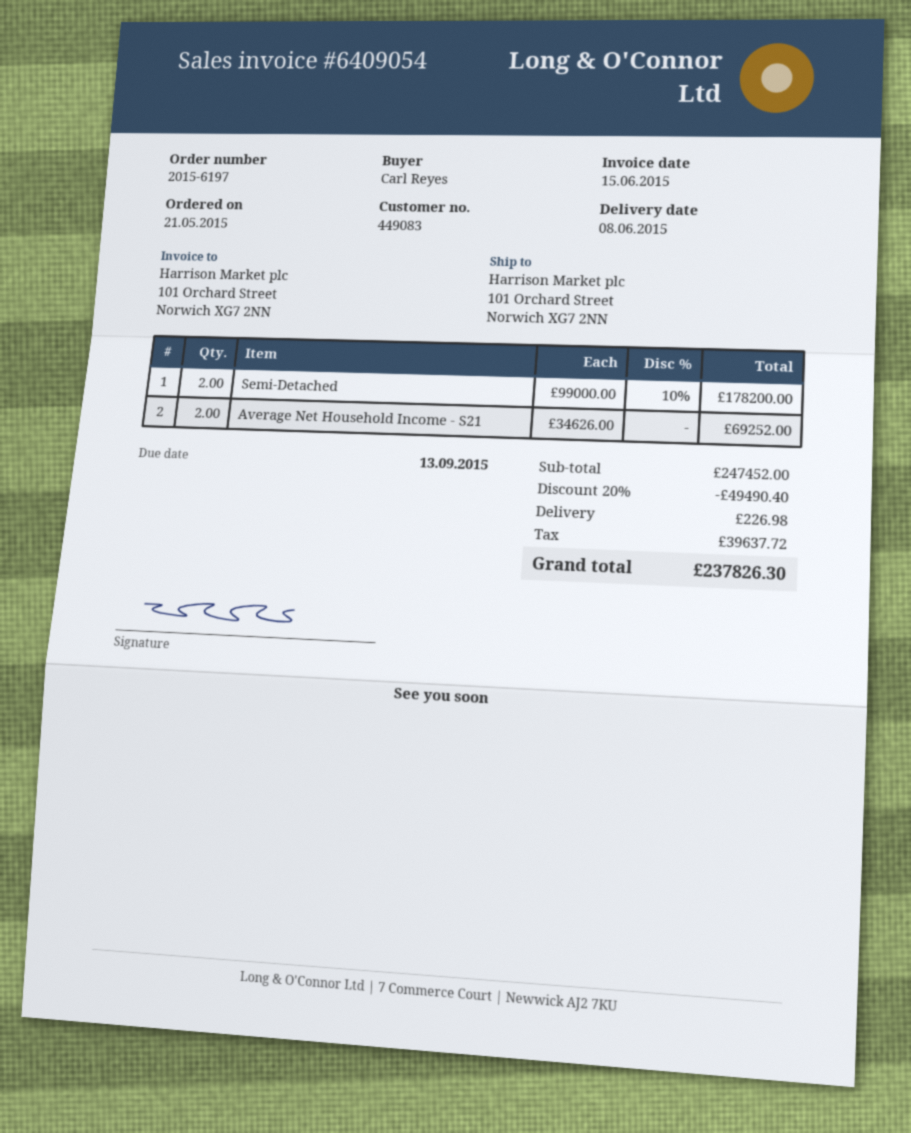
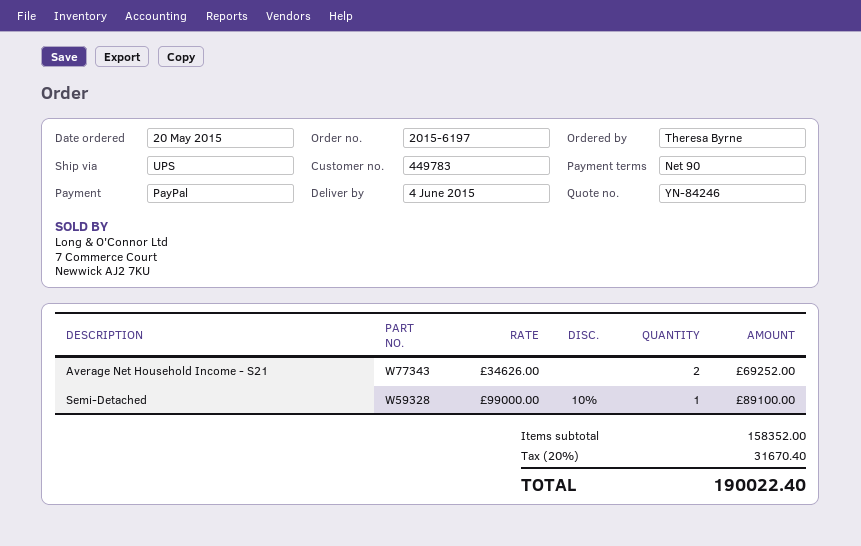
order date: 2015-05-21 -> 2015-05-20
delivery date: 2015-06-08 -> 2015-06-04
customer number: 449083 -> 449783
ordered by: Carl Reyes -> Theresa Byrne
Semi-Detached: 2 x 99000.00 - 10% = 178200.00 -> 1 x 99000.00 - 10% = 89100.00
subtotal: 247452.00 -> 158352.00
discount: 20% = 49490.40 -> none
shipping: 226.98 -> none
tax: 39637.72 -> 31670.40
total: 237826.30 -> 190022.40

